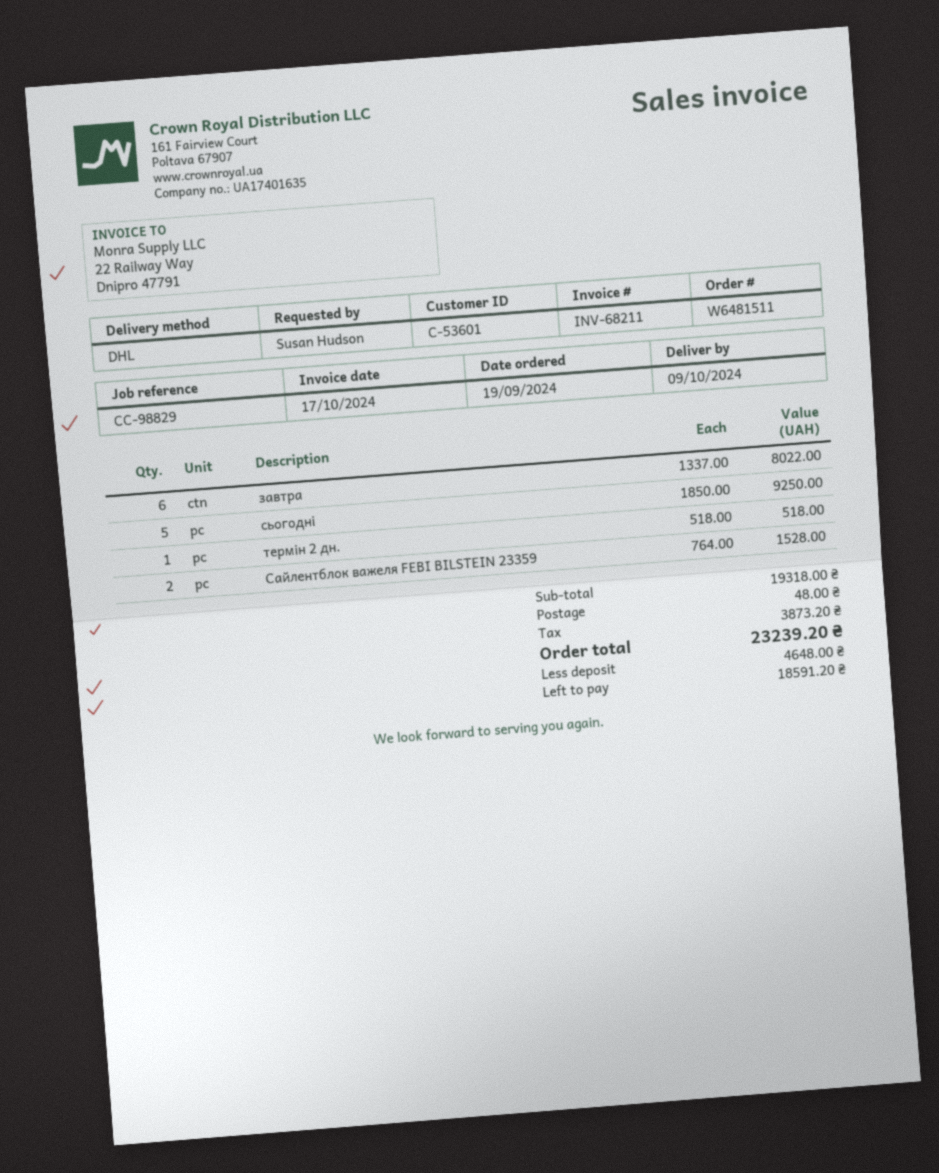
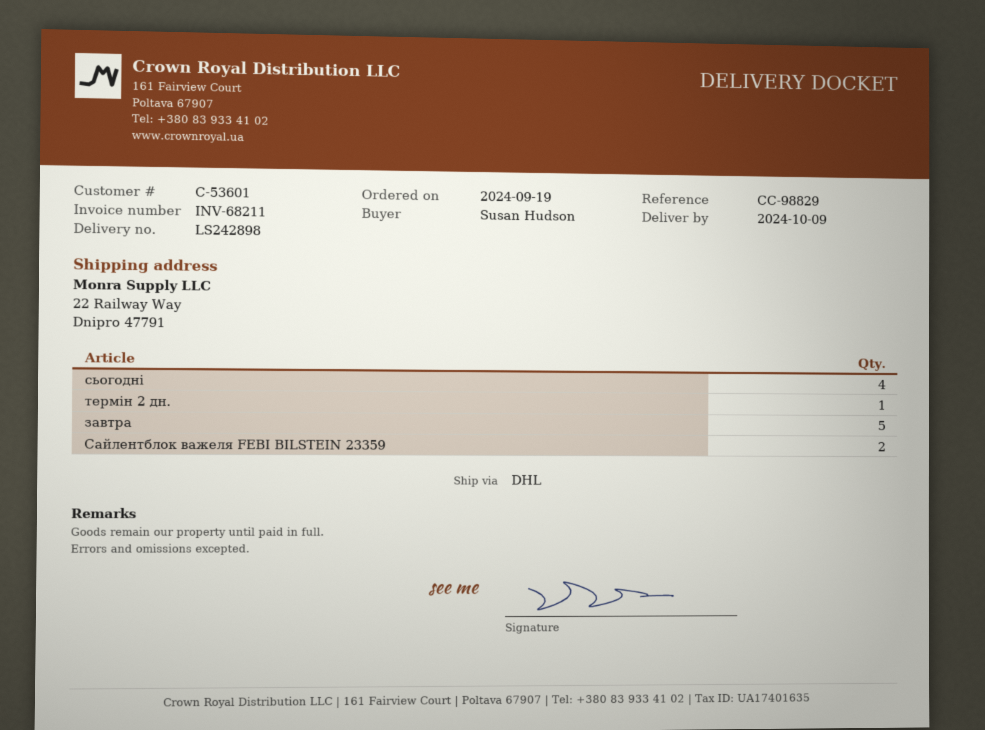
завтра: 6 -> 5
сьогодні: 5 -> 4

